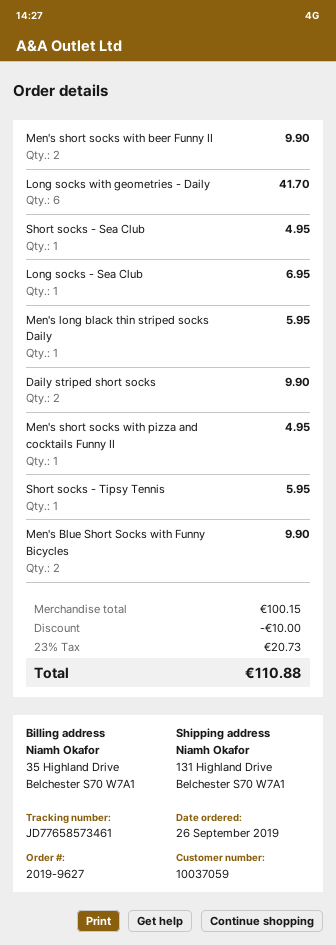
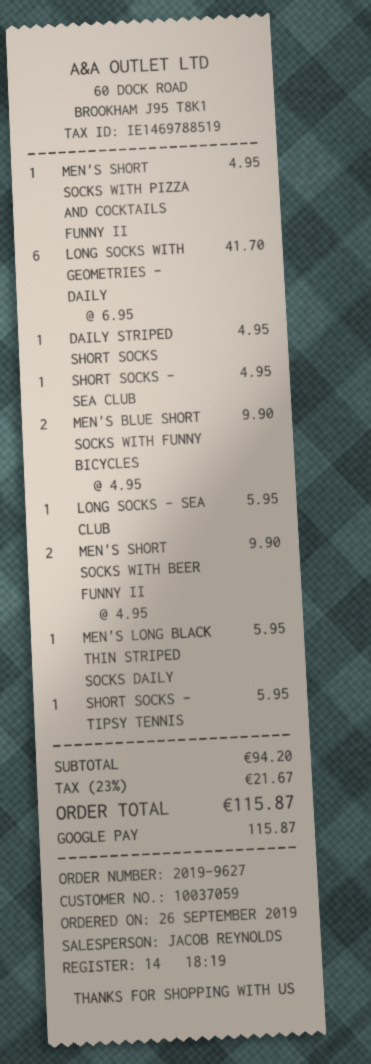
Long socks - Sea Club: 1 for 6.95 -> 1 for 5.95
Daily striped short socks: 2 for 9.90 -> 1 for 4.95
subtotal: 100.15 -> 94.20
discount: 10.00 -> none
tax: 23% = 20.73 -> 23% = 21.67
total: 110.88 -> 115.87

